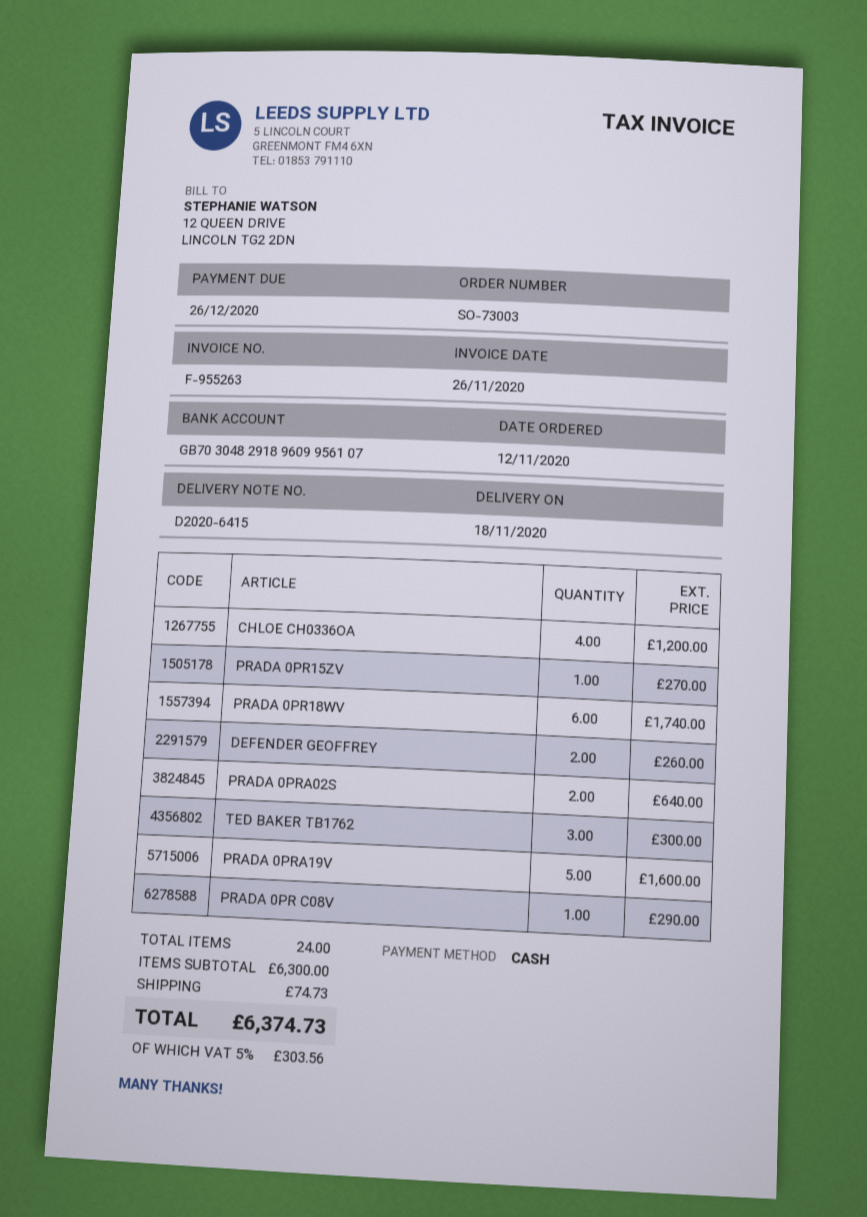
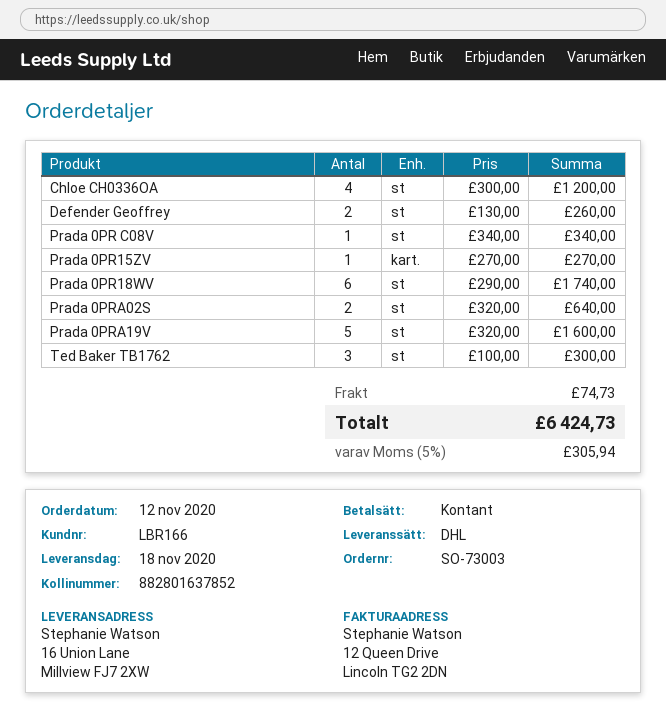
PRADA 0PR C08V: 1 for 290.00 -> 1 for 340.00
tax: 5% = 303.56 -> 5% = 305.94
total: 6374.73 -> 6424.73

